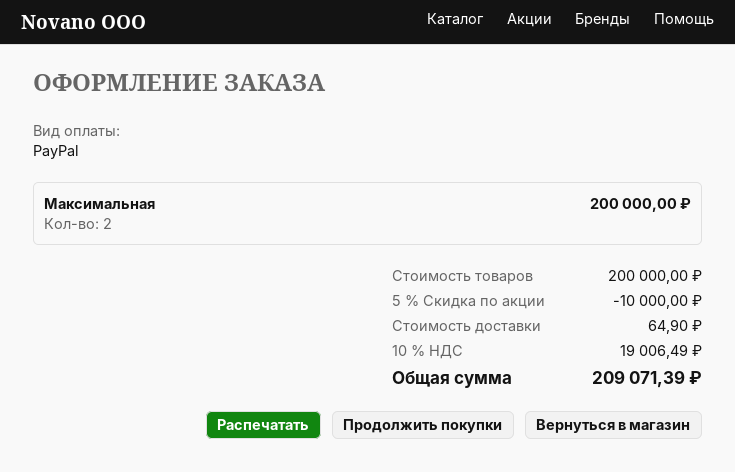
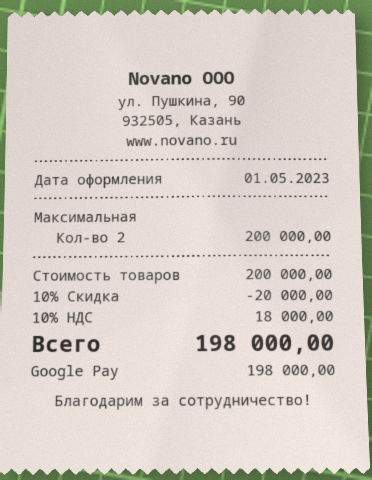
payment method: PayPal -> Google Pay
discount: 5% = 10000.00 -> 10% = 20000.00
shipping: 64.90 -> none
tax: 10% = 19006.49 -> 10% = 18000.00
total: 209071.39 -> 198000.00

